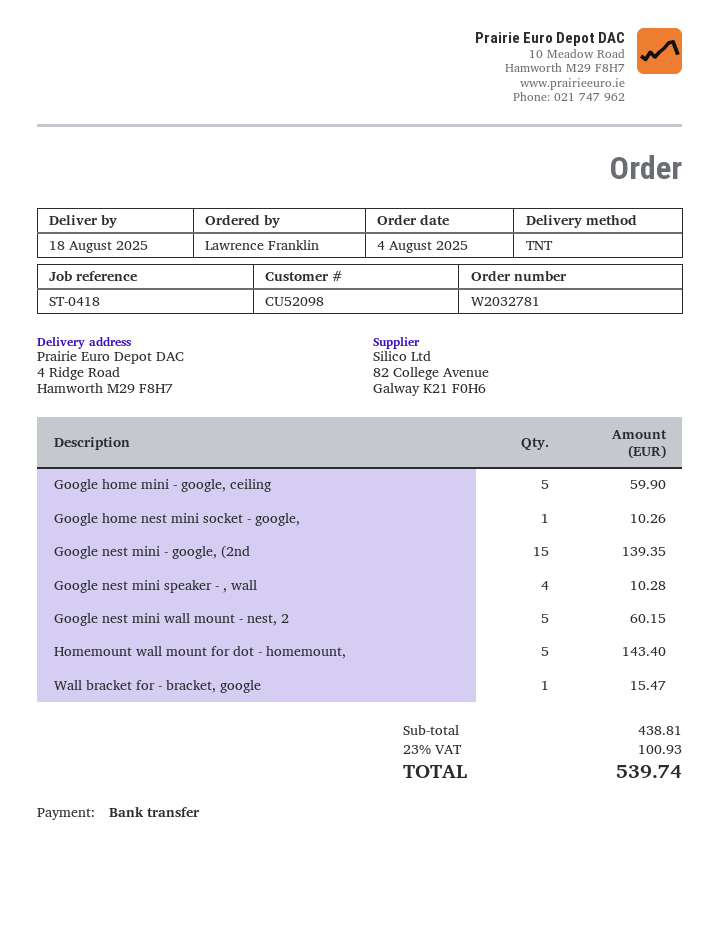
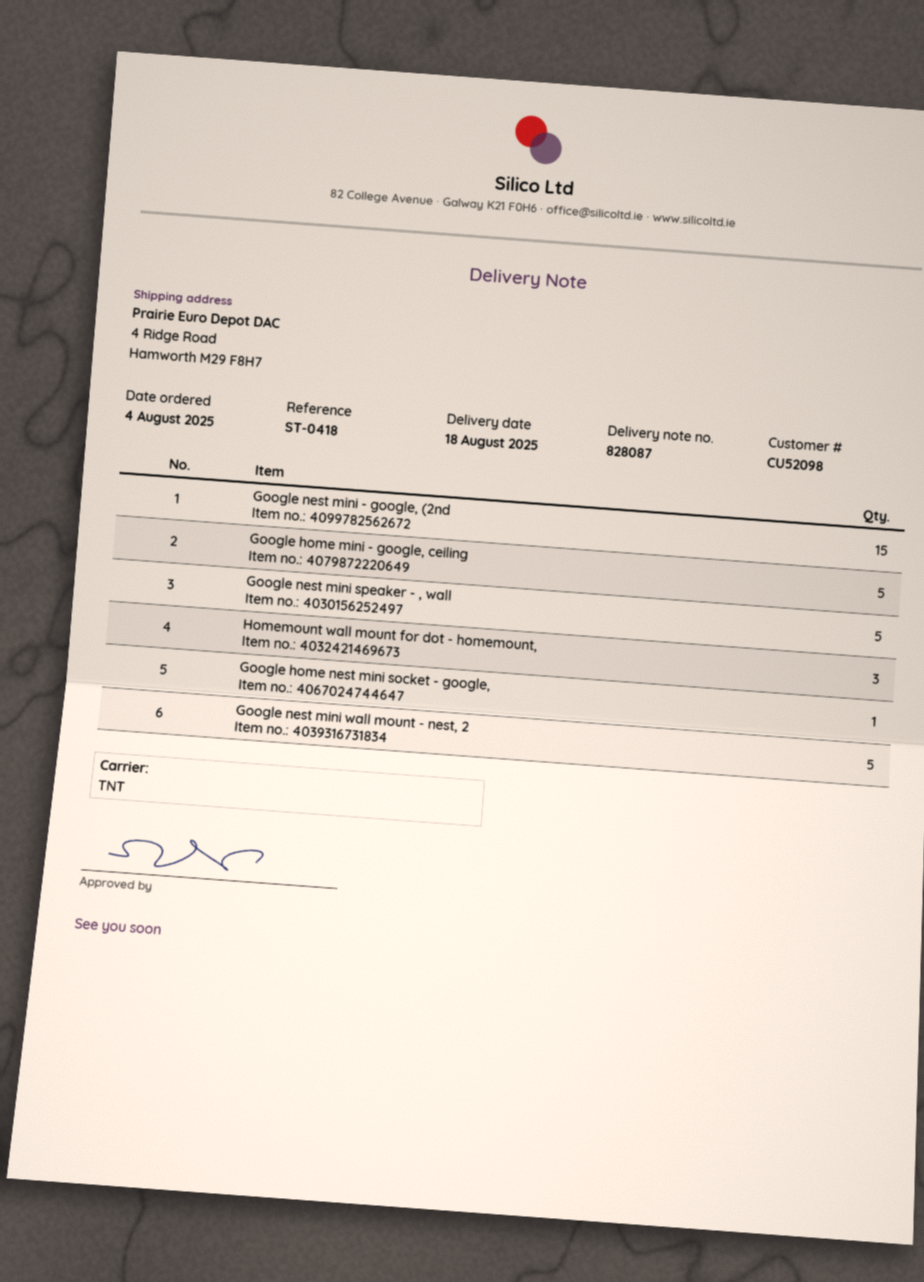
Google nest mini speaker - , wall: 4 -> 5
Homemount wall mount for dot - homemount,: 5 -> 3
Wall bracket for - bracket, google: 1 -> none

